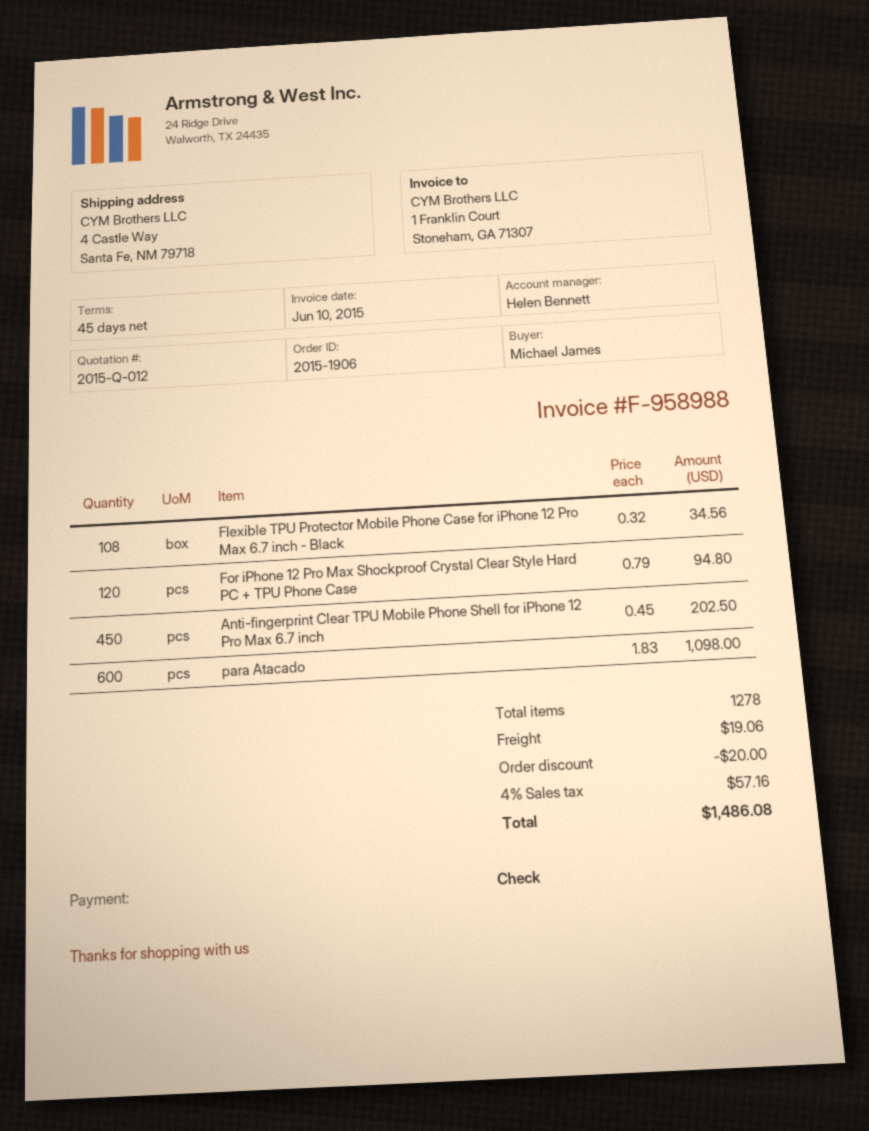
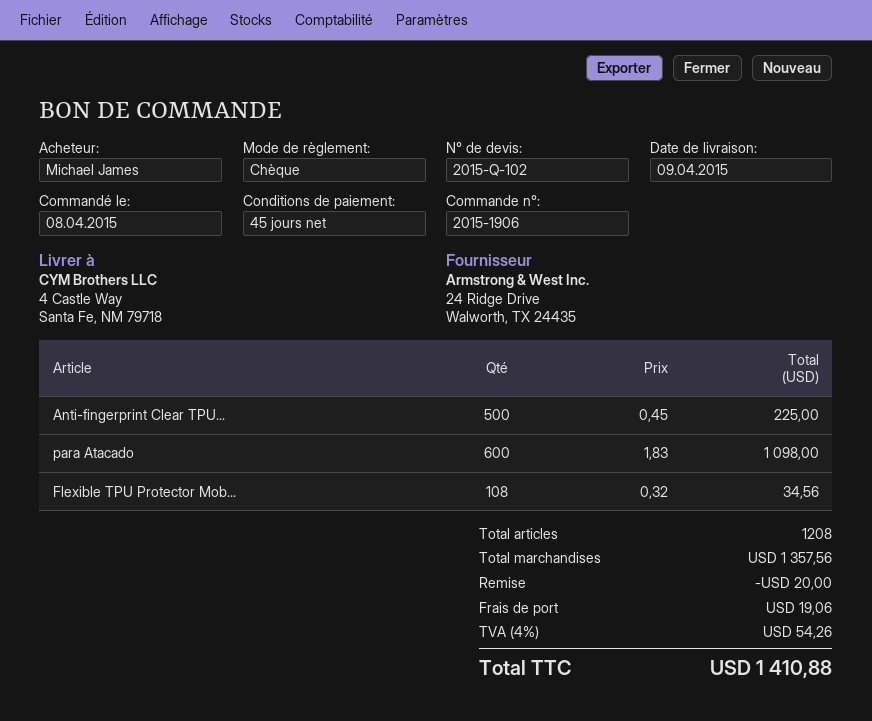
quote number: 2015-Q-012 -> 2015-Q-102
For iPhone 12 Pro Max Shockproof Crystal Clear Style Hard PC + TPU Phone Case: 120 x 0.79 = 94.80 -> none
Anti-fingerprint Clear TPU Mobile Phone Shell for iPhone 12 Pro Max 6.7 inch: 450 x 0.45 = 202.50 -> 500 x 0.45 = 225.00
total quantity: 1278 -> 1208
tax: 4% = 57.16 -> 4% = 54.26
total: 1486.08 -> 1410.88

